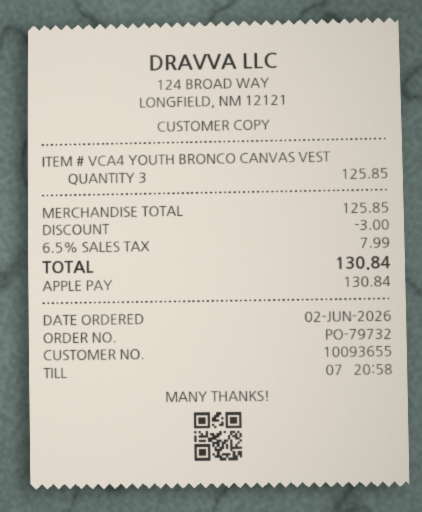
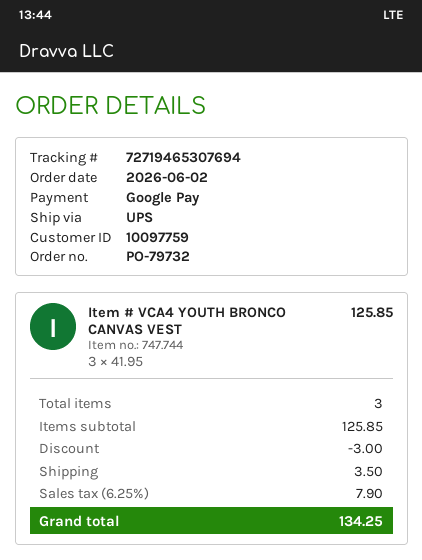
customer number: 10093655 -> 10097759
payment method: Apple Pay -> Google Pay
shipping: none -> 3.50
tax: 6.5% = 7.99 -> 6.25% = 7.90
total: 130.84 -> 134.25

